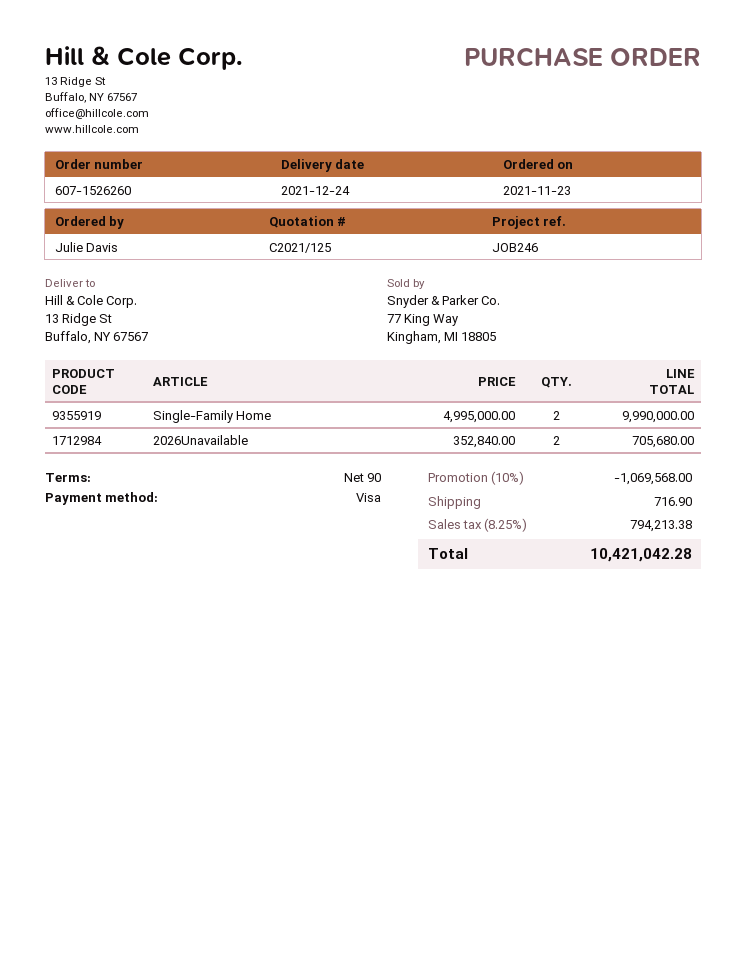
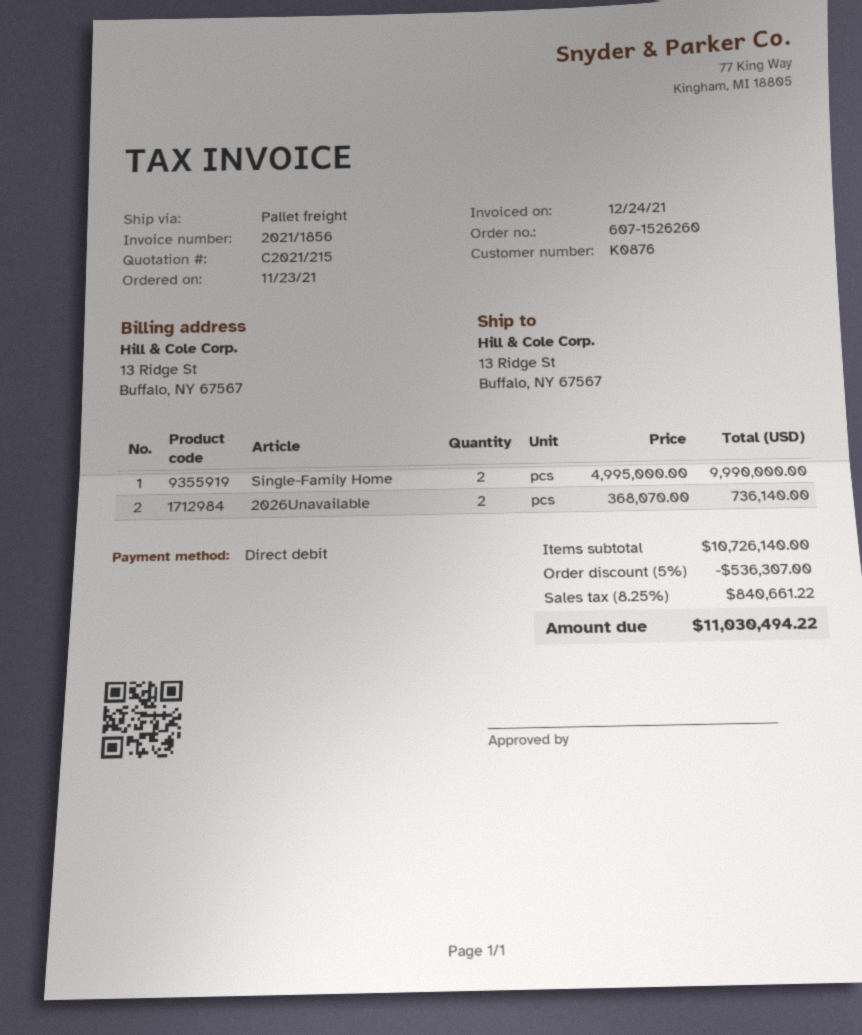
quote number: C2021/125 -> C2021/215
payment method: Visa -> direct debit
2026Unavailable: 2 x 352840.00 = 705680.00 -> 2 x 368070.00 = 736140.00
discount: 10% = 1069568.00 -> 5% = 536307.00
shipping: 716.90 -> none
tax: 8.25% = 794213.38 -> 8.25% = 840661.22
total: 10421042.28 -> 11030494.22

